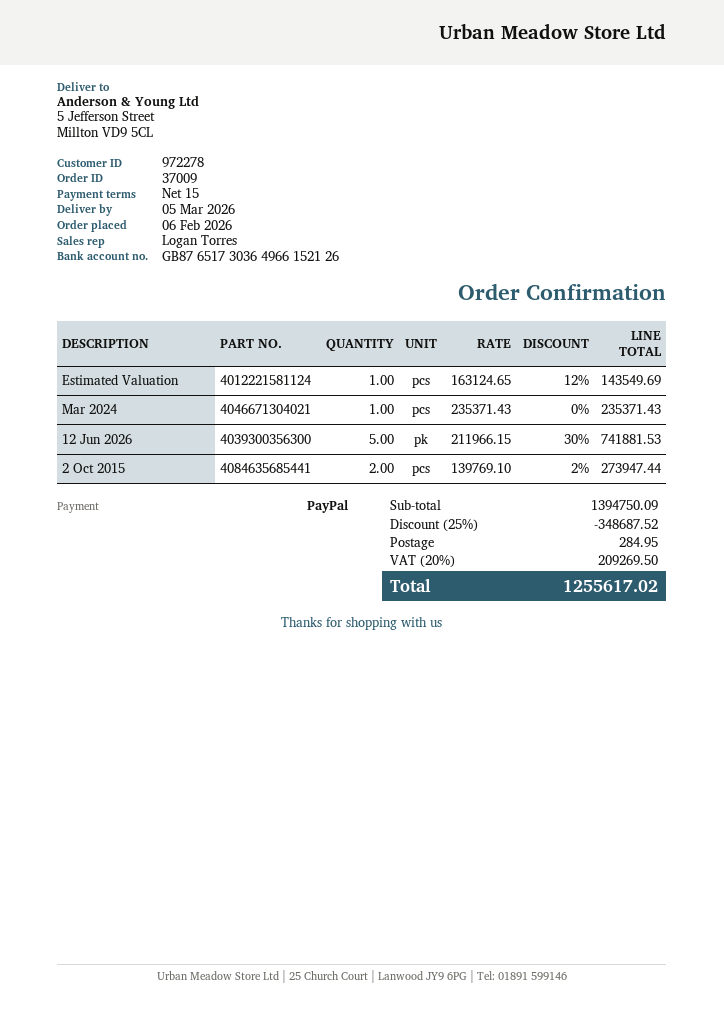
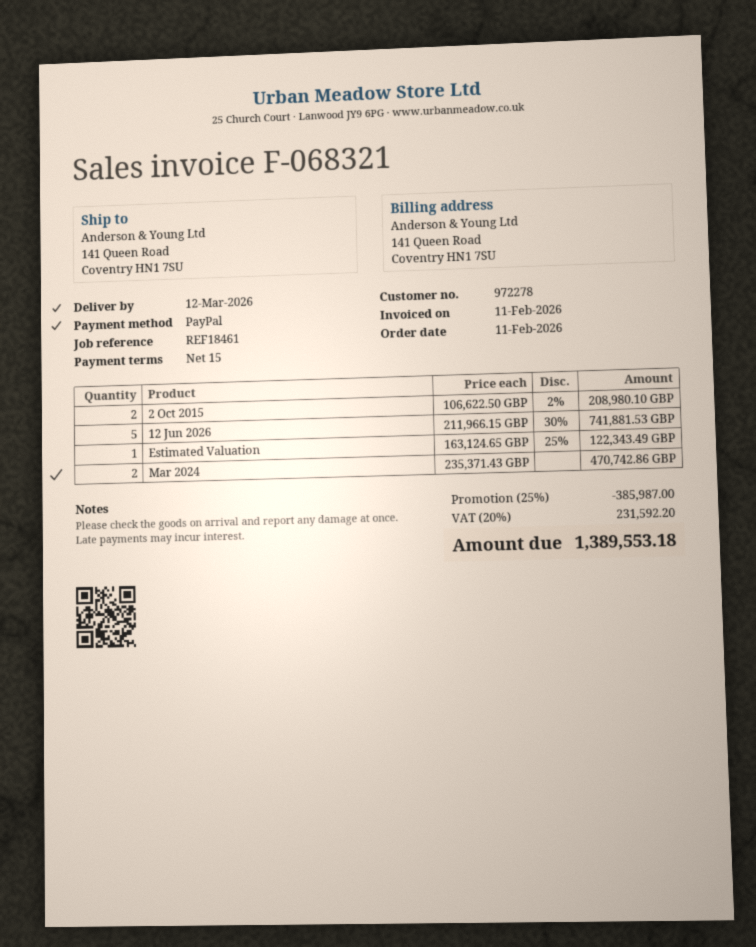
order date: 2026-02-06 -> 2026-02-11
delivery date: 2026-03-05 -> 2026-03-12
ship to: 5 Jefferson Street, Millton VD9 5CL -> 141 Queen Road, Coventry HN1 7SU
Estimated Valuation: 1 x 163124.65 - 12% = 143549.69 -> 1 x 163124.65 - 25% = 122343.49
Mar 2024: 1 x 235371.43 = 235371.43 -> 2 x 235371.43 = 470742.86
2 Oct 2015: 2 x 139769.10 - 2% = 273947.44 -> 2 x 106622.50 - 2% = 208980.10
discount: 25% = 348687.52 -> 25% = 385987.00
shipping: 284.95 -> none
tax: 20% = 209269.50 -> 20% = 231592.20
total: 1255617.02 -> 1389553.18

